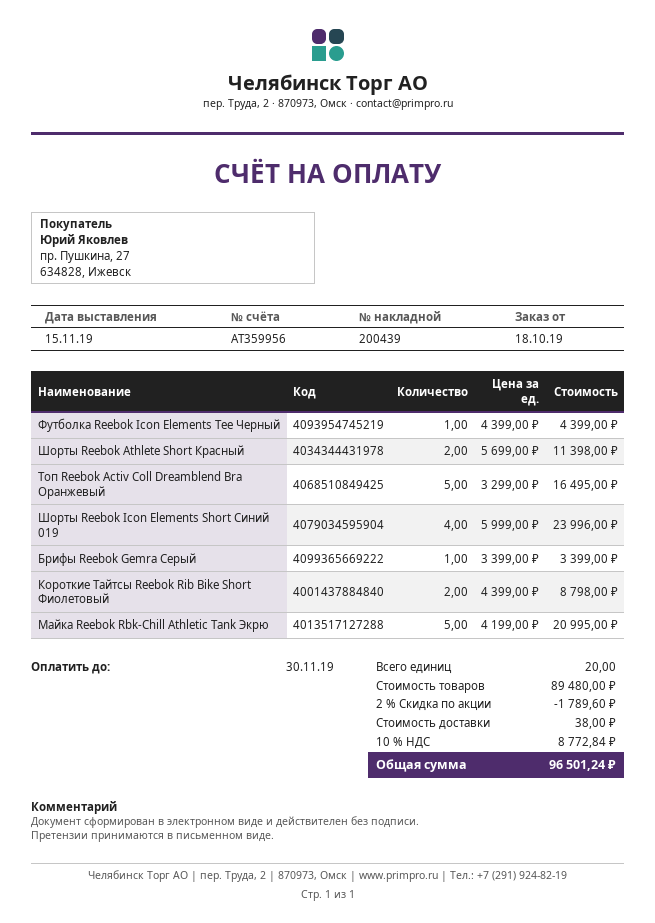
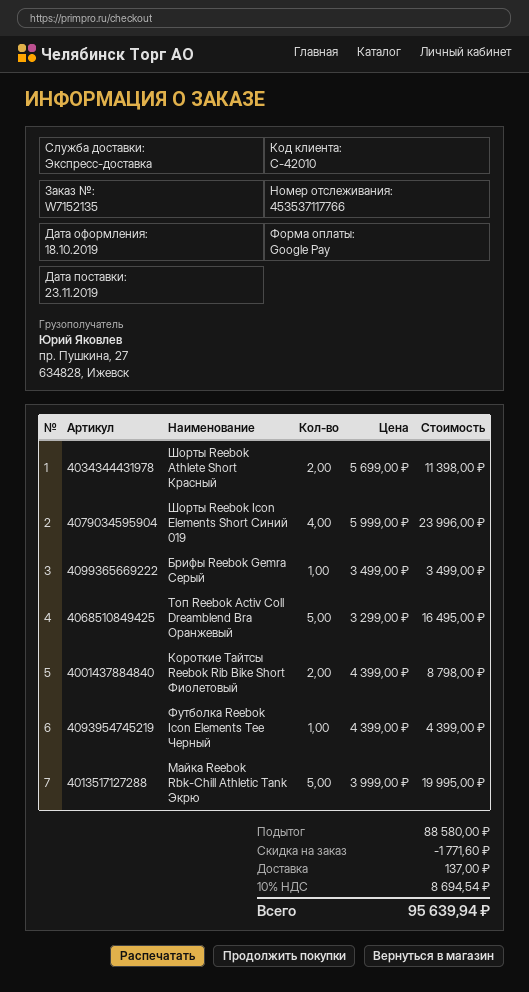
Брифы Reebok Gemra Серый: 1 x 3399.00 = 3399.00 -> 1 x 3499.00 = 3499.00
Майка Reebok Rbk-Chill Athletic Tank Экрю: 5 x 4199.00 = 20995.00 -> 5 x 3999.00 = 19995.00
subtotal: 89480.00 -> 88580.00
discount: 1789.60 -> 1771.60
shipping: 38.00 -> 137.00
tax: 10% = 8772.84 -> 10% = 8694.54
total: 96501.24 -> 95639.94

